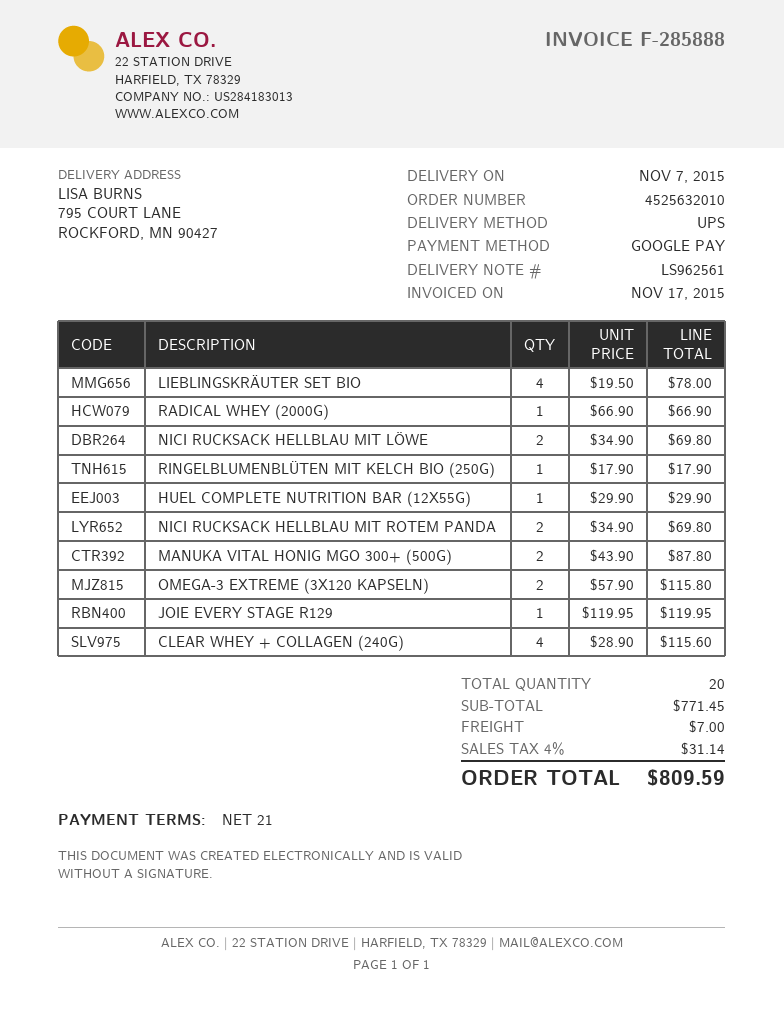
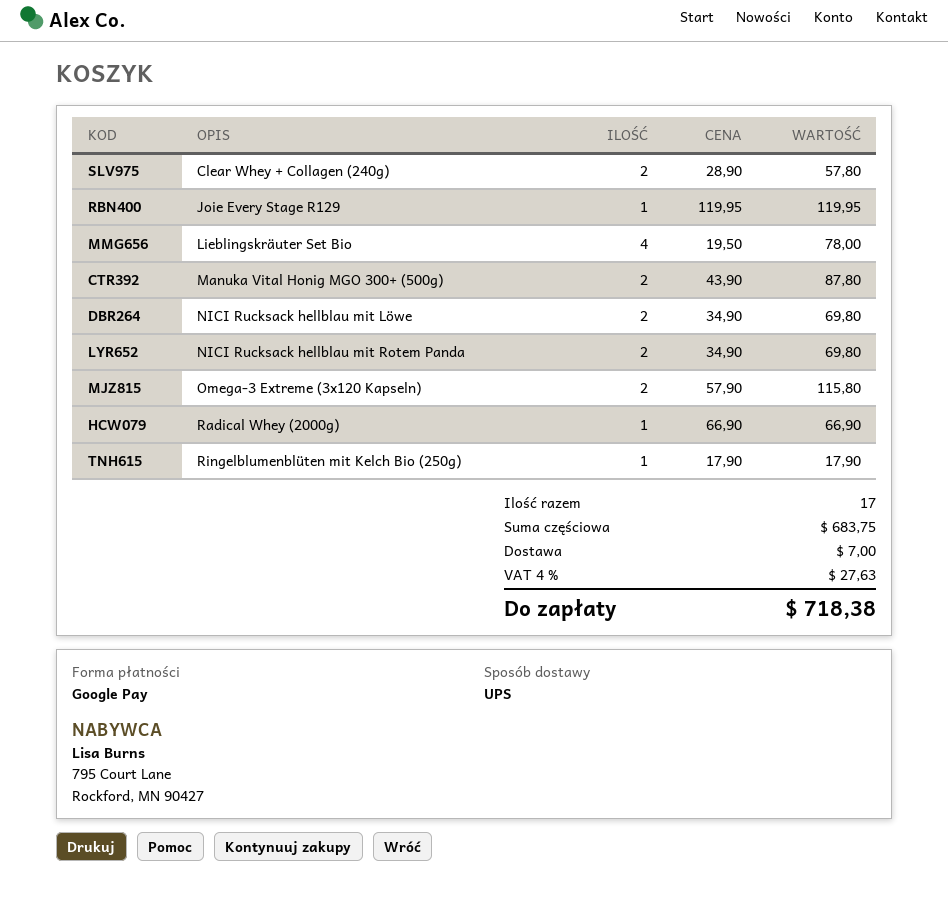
HUEL COMPLETE NUTRITION BAR (12X55G): 1 x 29.90 = 29.90 -> none
CLEAR WHEY + COLLAGEN (240G): 4 x 28.90 = 115.60 -> 2 x 28.90 = 57.80
total quantity: 20 -> 17
subtotal: 771.45 -> 683.75
tax: 4% = 31.14 -> 4% = 27.63
total: 809.59 -> 718.38

